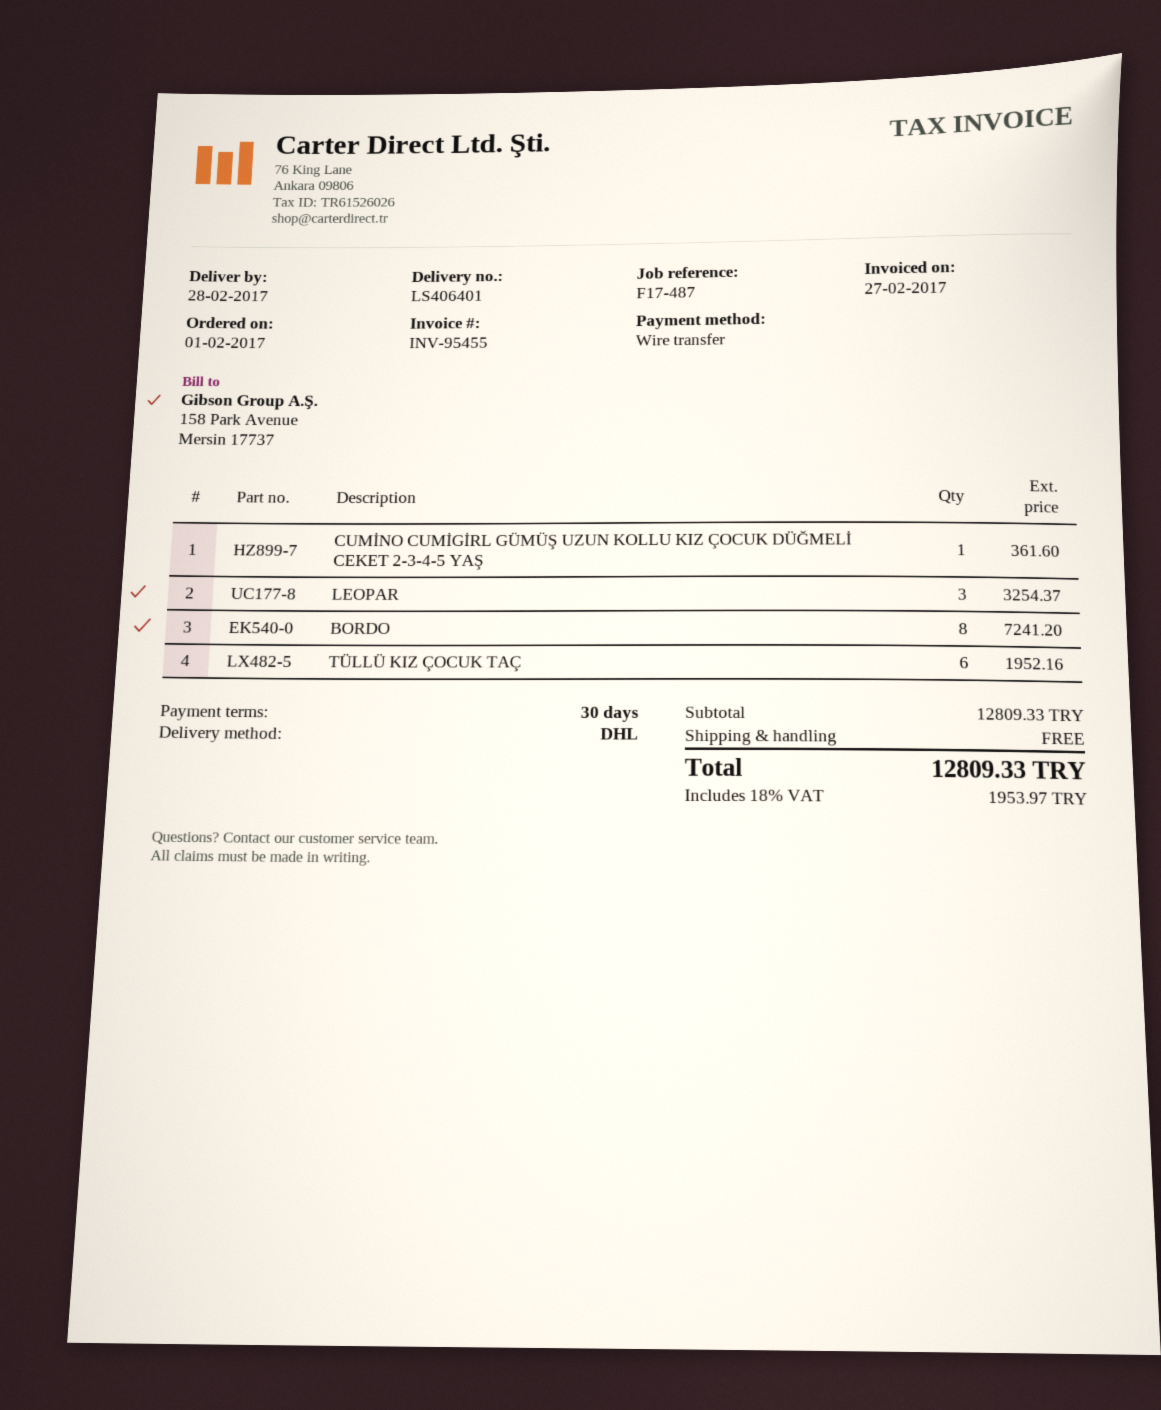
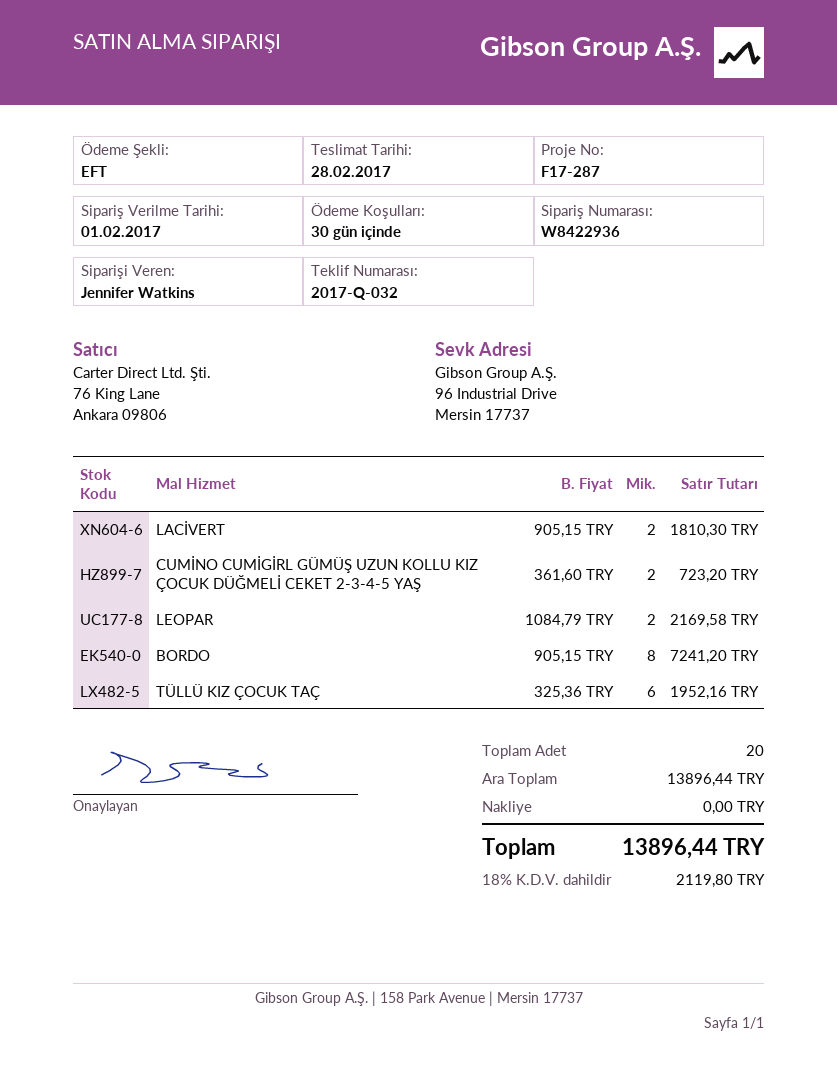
reference: F17-487 -> F17-287
CUMİNO CUMİGİRL GÜMÜŞ UZUN KOLLU KIZ ÇOCUK DÜĞMELİ CEKET 2-3-4-5 YAŞ: 1 for 361.60 -> 2 for 723.20
LEOPAR: 3 for 3254.37 -> 2 for 2169.58
LACİVERT: none -> 2 for 1810.30
subtotal: 12809.33 -> 13896.44
tax: 18% = 1953.97 -> 18% = 2119.80
total: 12809.33 -> 13896.44

